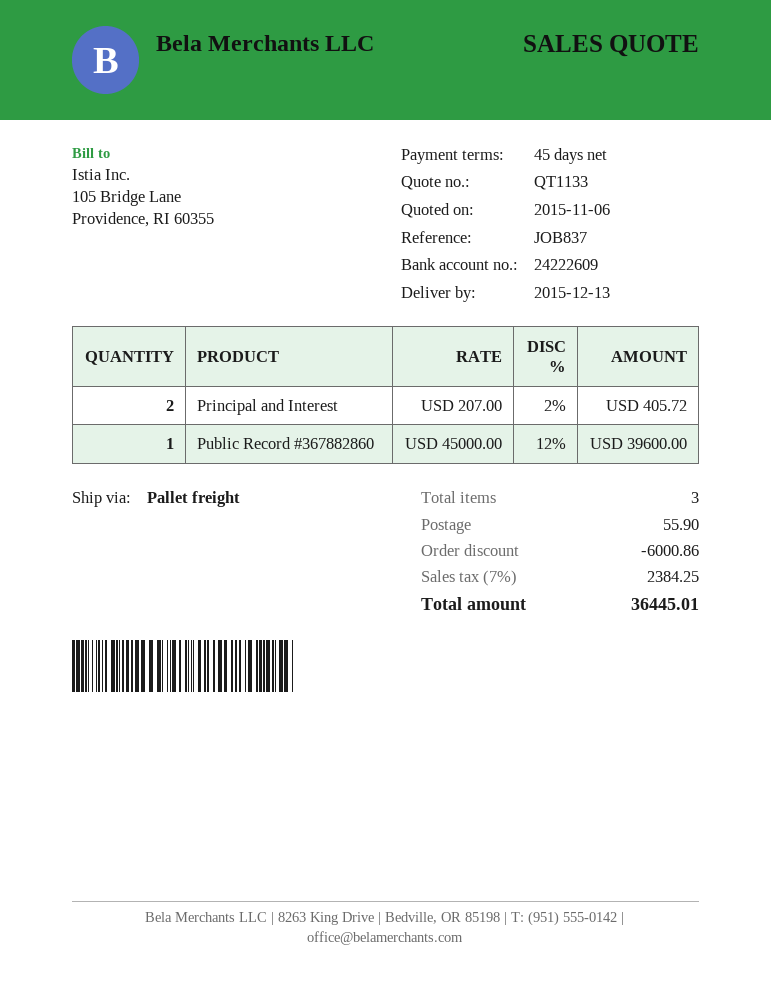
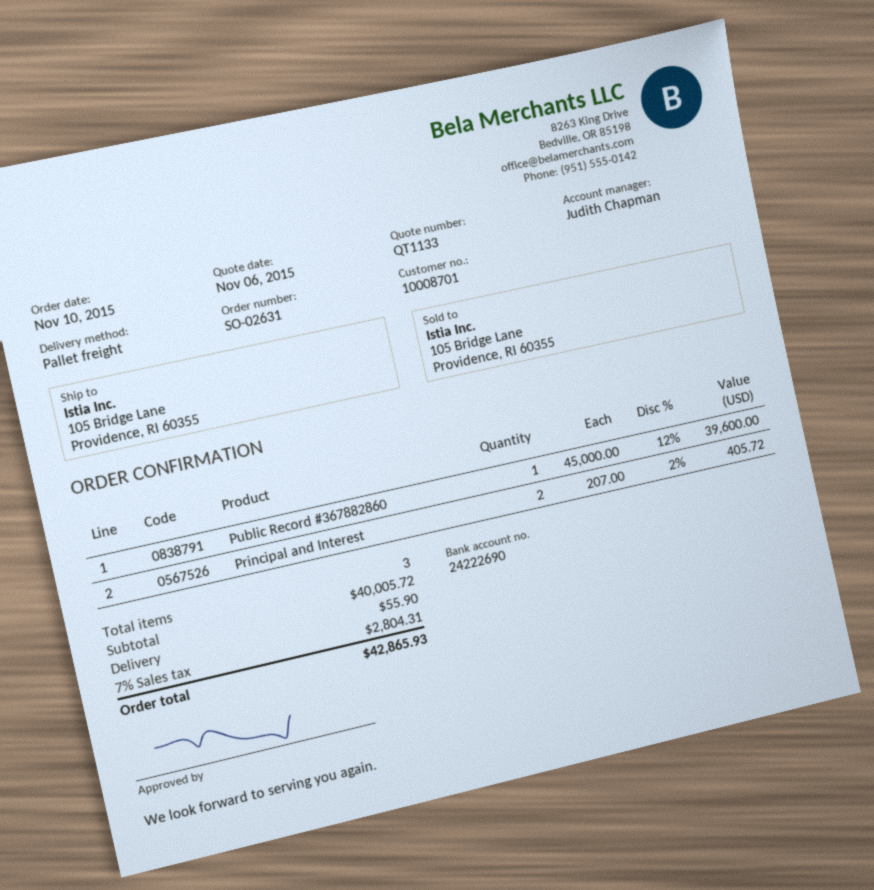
bank account: 24222609 -> 24222690
discount: 6000.86 -> none
tax: 7% = 2384.25 -> 7% = 2804.31
total: 36445.01 -> 42865.93

